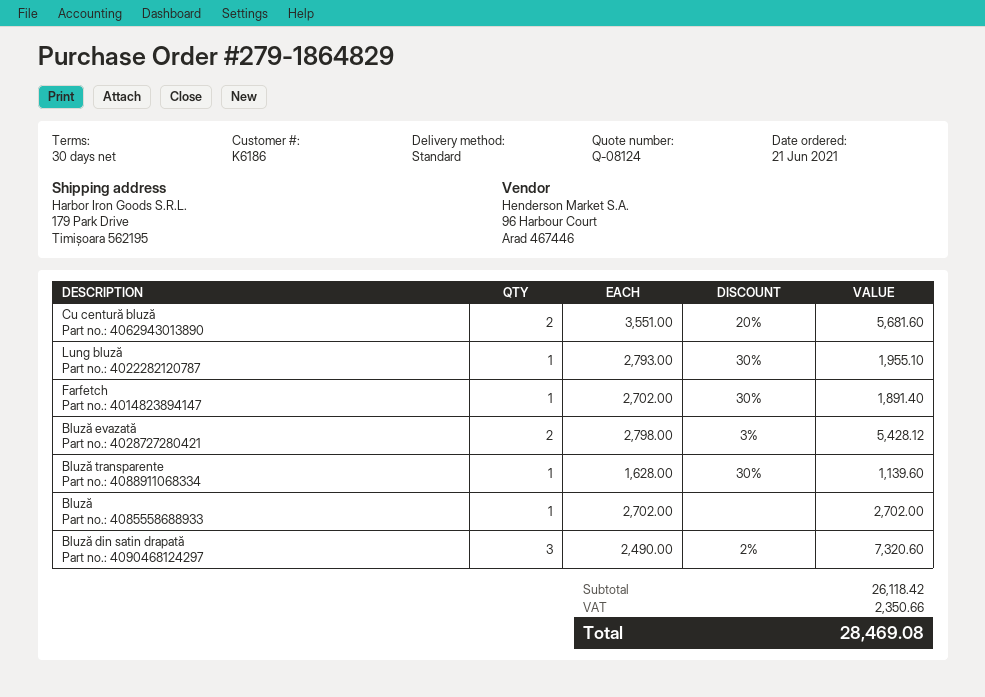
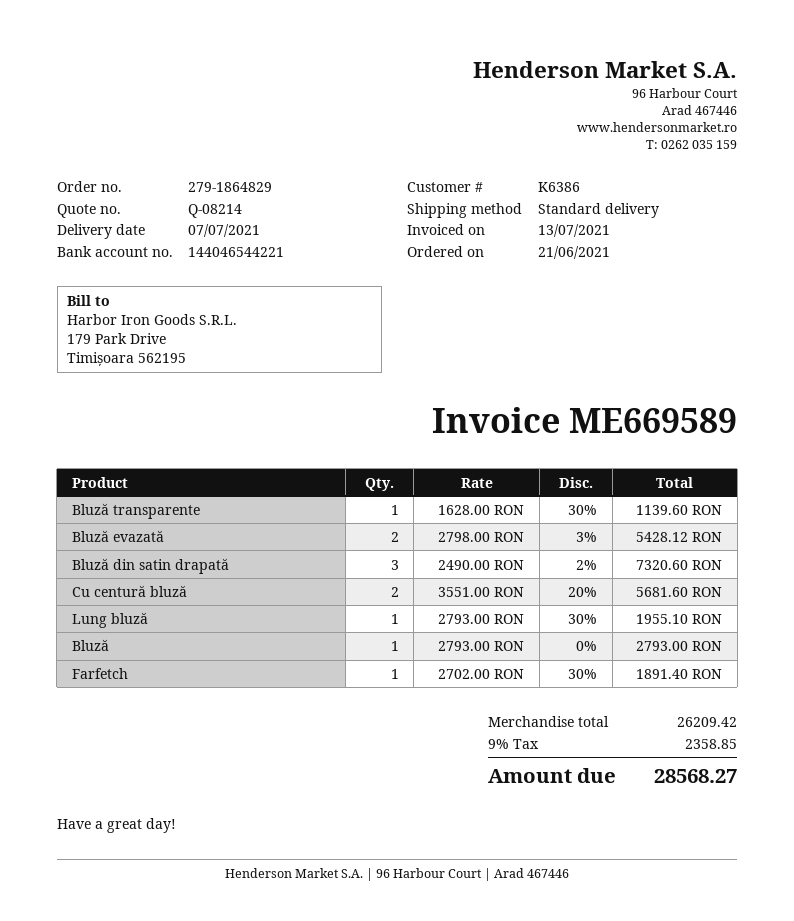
quote number: Q-08124 -> Q-08214
customer number: K6186 -> K6386
Bluză: 1 x 2702.00 = 2702.00 -> 1 x 2793.00 = 2793.00
subtotal: 26118.42 -> 26209.42
tax: 2350.66 -> 2358.85
total: 28469.08 -> 28568.27

